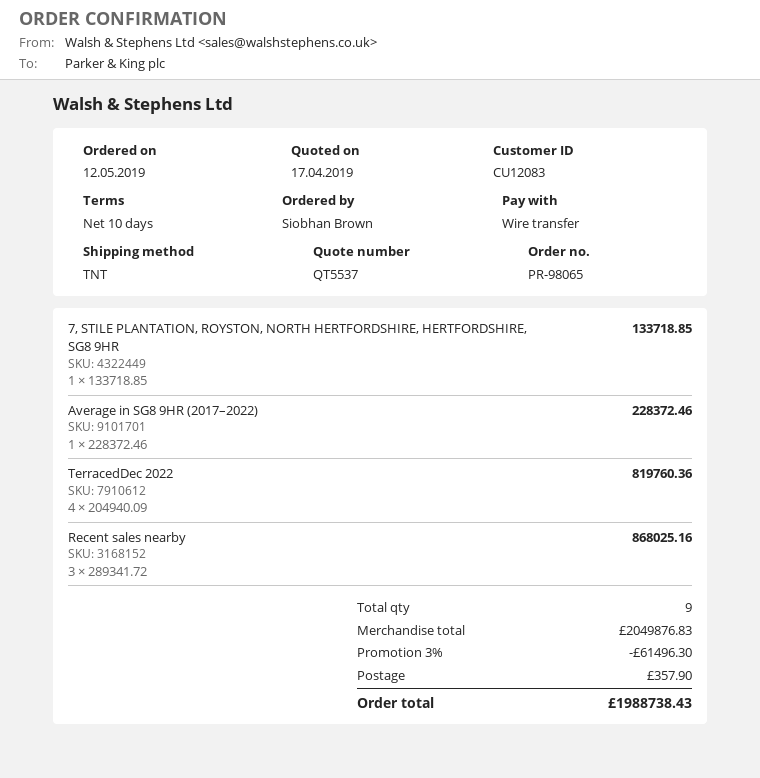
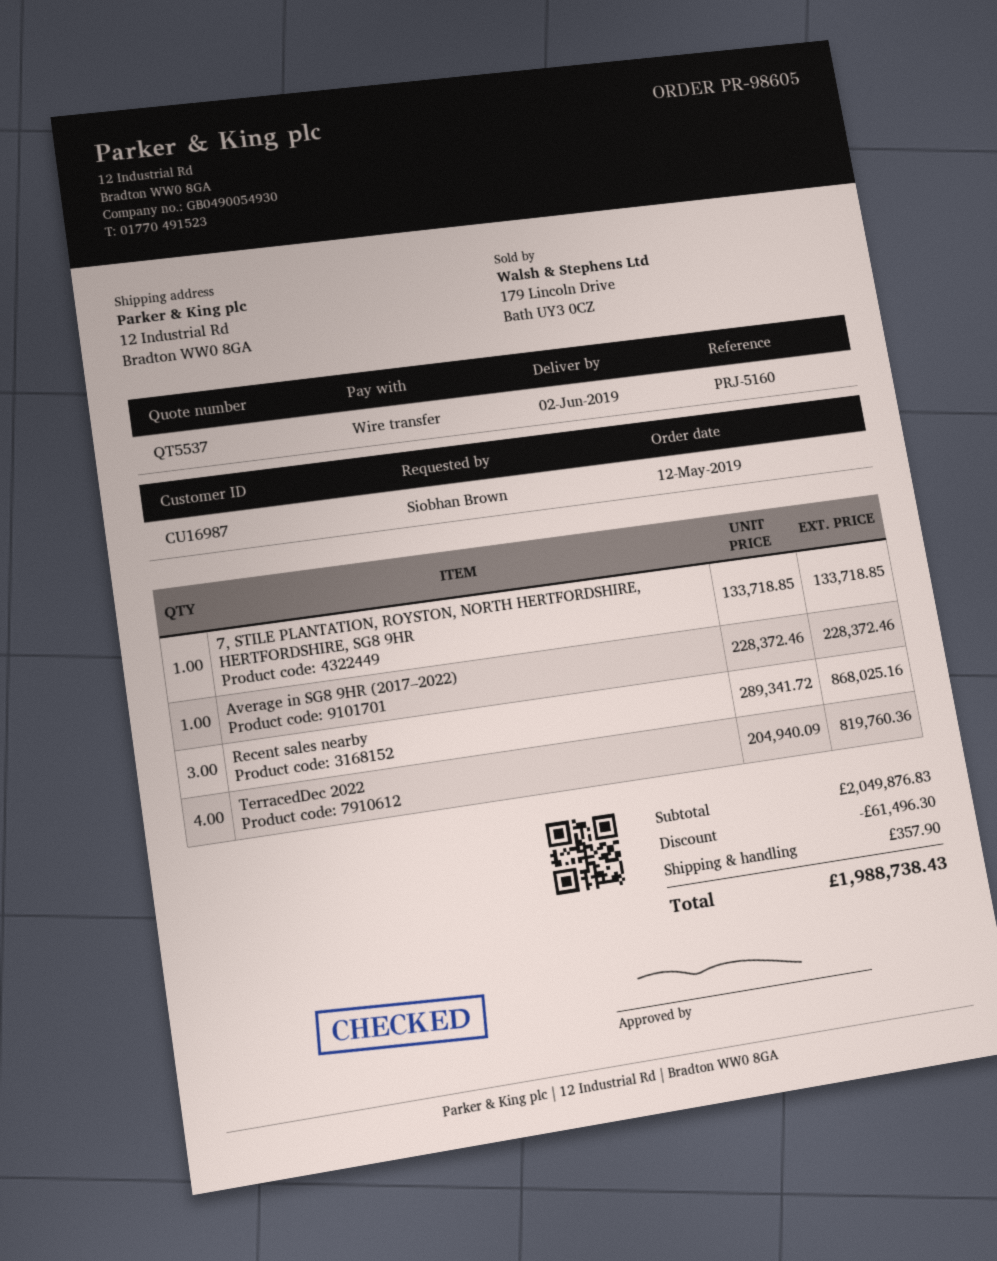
order number: PR-98065 -> PR-98605
customer number: CU12083 -> CU16987

